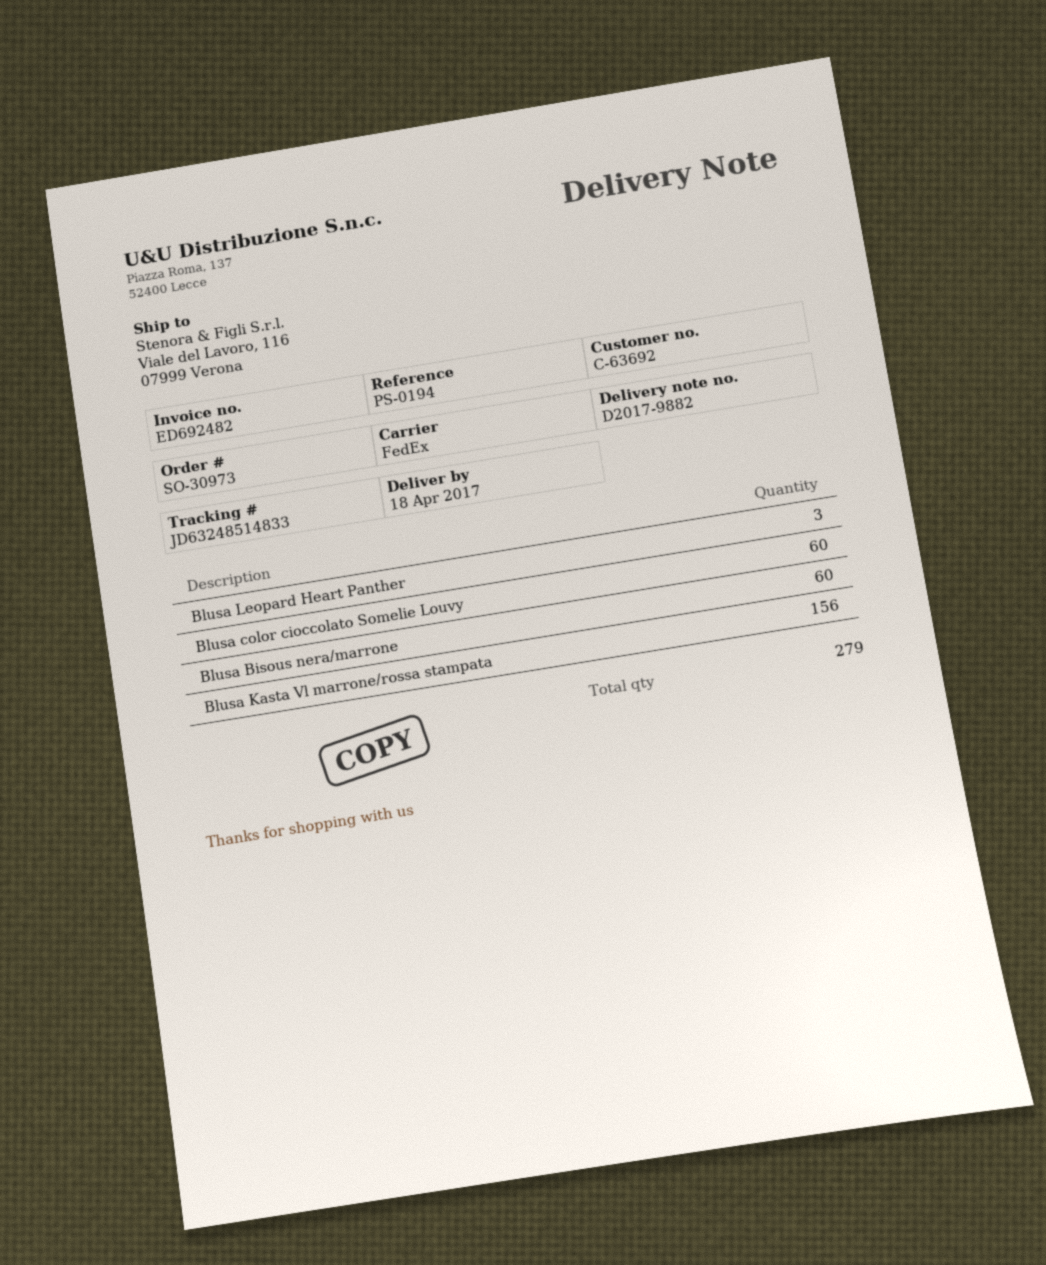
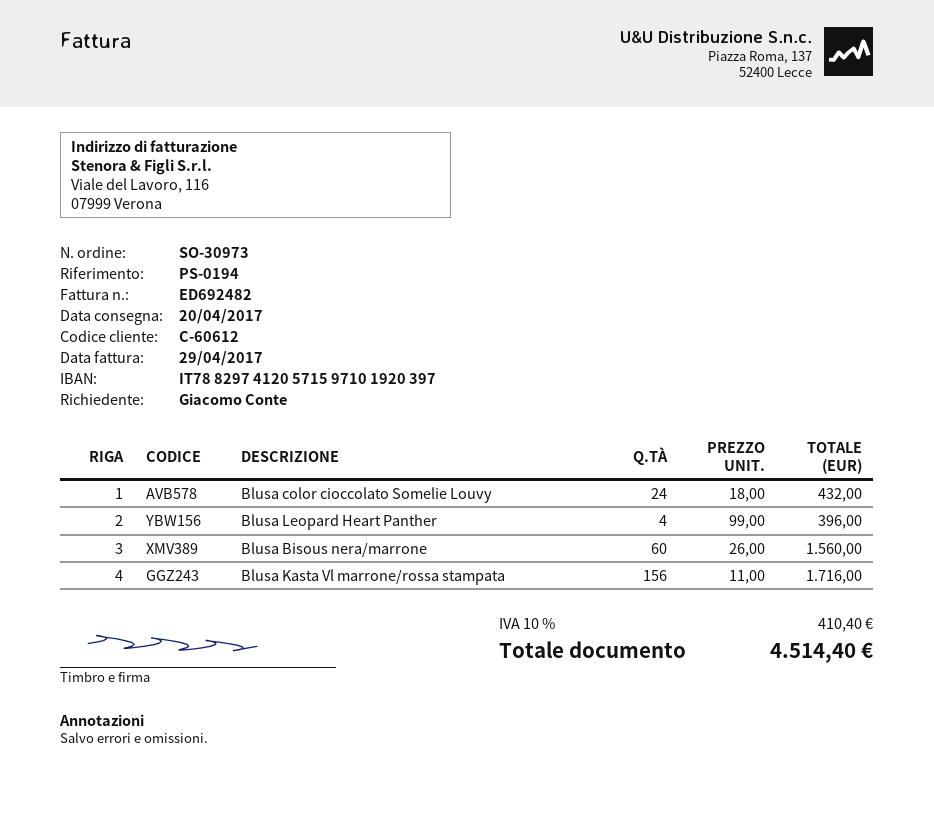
delivery date: 2017-04-18 -> 2017-04-20
customer number: C-63692 -> C-60612
Blusa Leopard Heart Panther: 3 -> 4
Blusa color cioccolato Somelie Louvy: 60 -> 24

